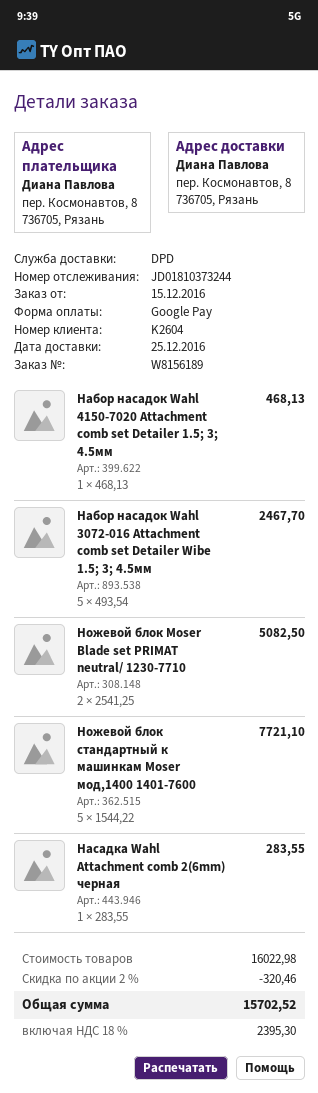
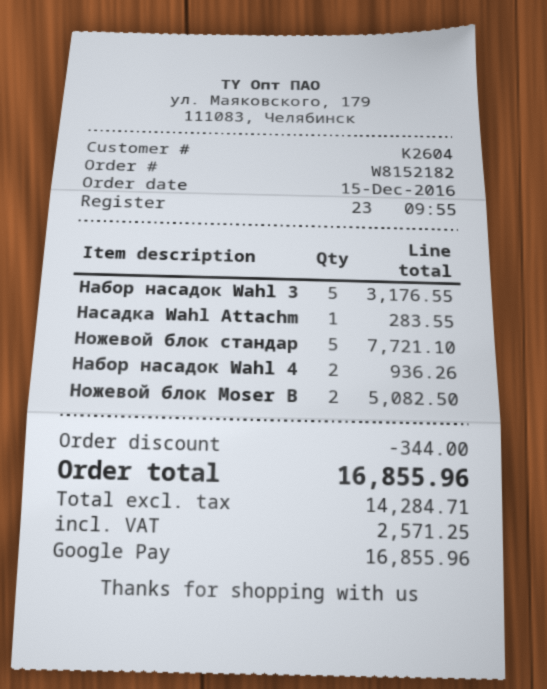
order number: W8156189 -> W8152182
Набор насадок Wahl 4150-7020 Attachment comb set Detailer 1.5; 3; 4.5мм: 1 for 468.13 -> 2 for 936.26
Набор насадок Wahl 3072-016 Attachment comb set Detailer Wibe 1.5; 3; 4.5мм: 5 for 2467.70 -> 5 for 3176.55
discount: 320.46 -> 344.00
tax: 2395.30 -> 2571.25
total: 15702.52 -> 16855.96

